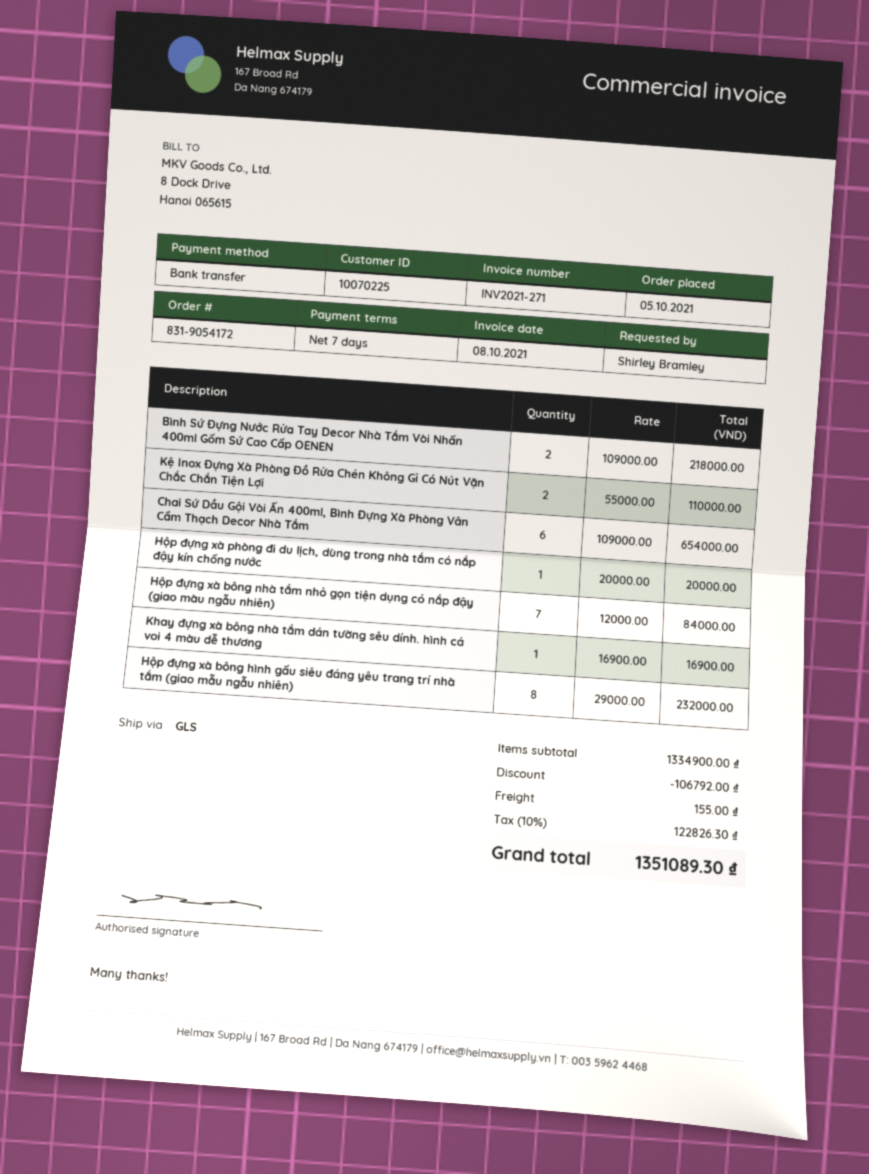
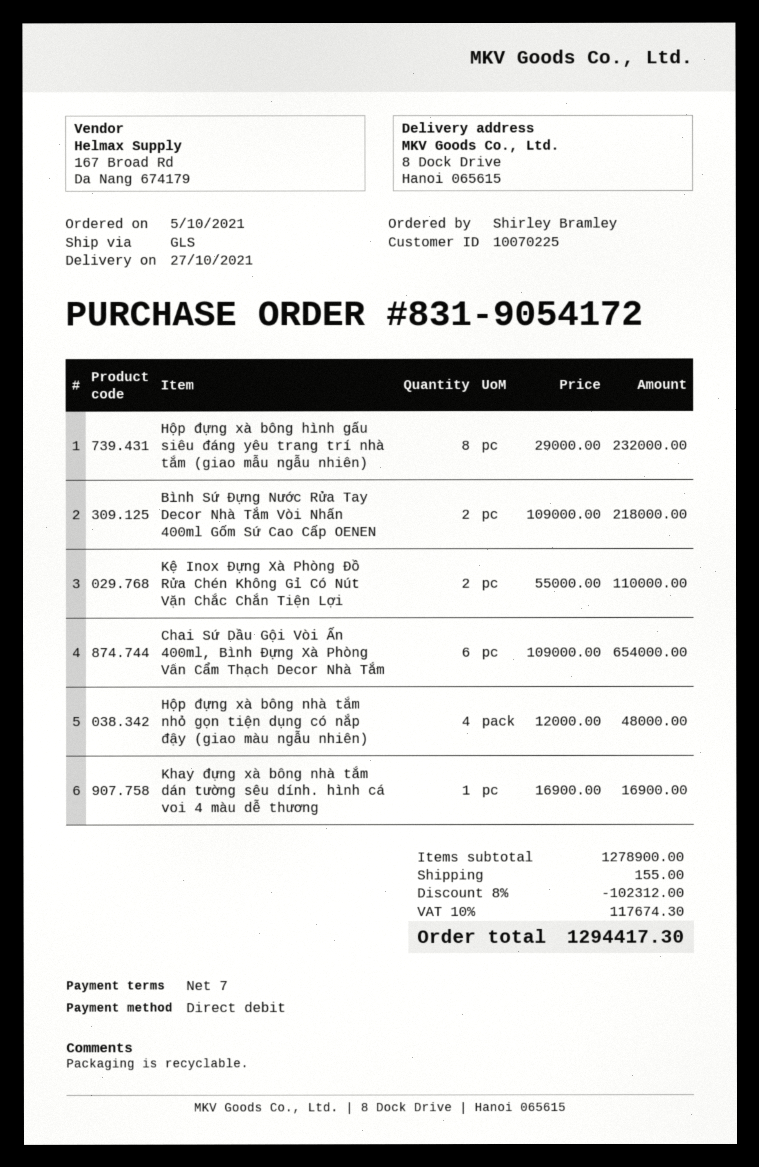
payment method: bank transfer -> direct debit
Hộp đựng xà phòng đi du lịch, dùng trong nhà tắm có nắp đậy kín chống nước: 1 x 20000.00 = 20000.00 -> none
Hộp đựng xà bông nhà tắm nhỏ gọn tiện dụng có nắp đậy (giao màu ngẫu nhiên): 7 x 12000.00 = 84000.00 -> 4 x 12000.00 = 48000.00
subtotal: 1334900.00 -> 1278900.00
discount: 106792.00 -> 102312.00
tax: 10% = 122826.30 -> 10% = 117674.30
total: 1351089.30 -> 1294417.30

